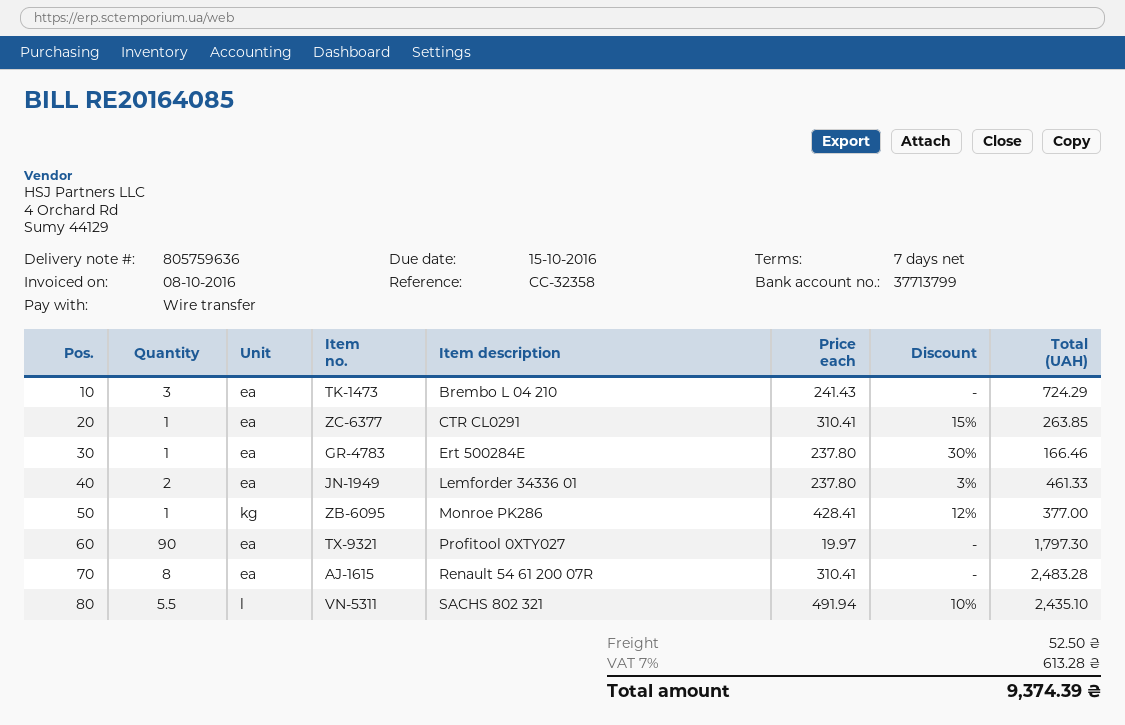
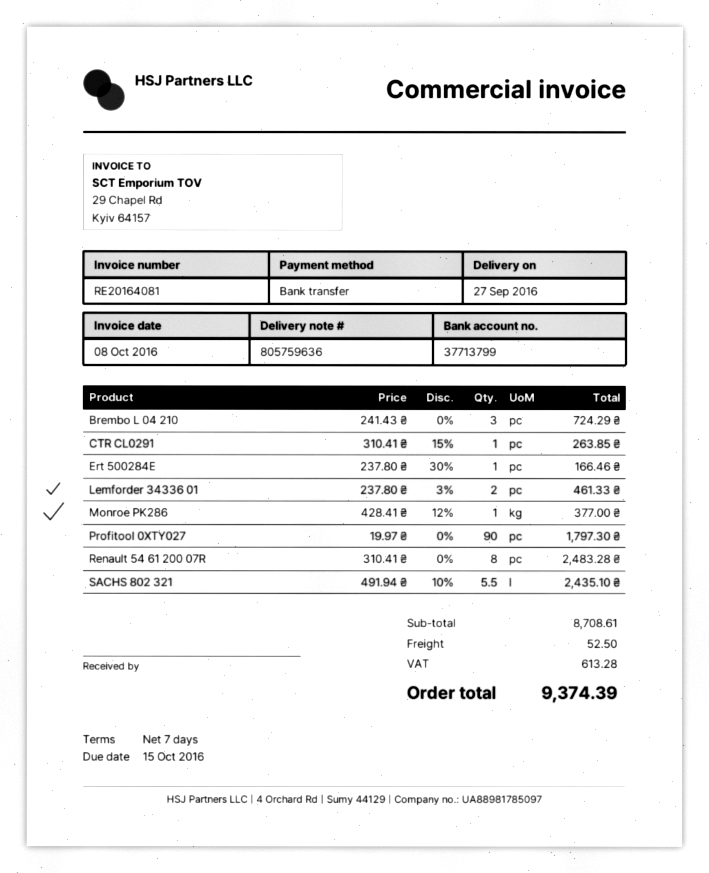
invoice number: RE20164085 -> RE20164081

